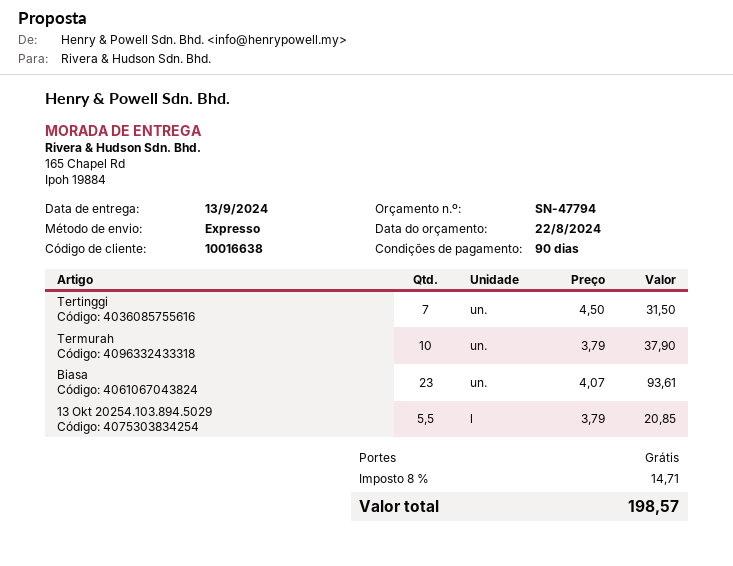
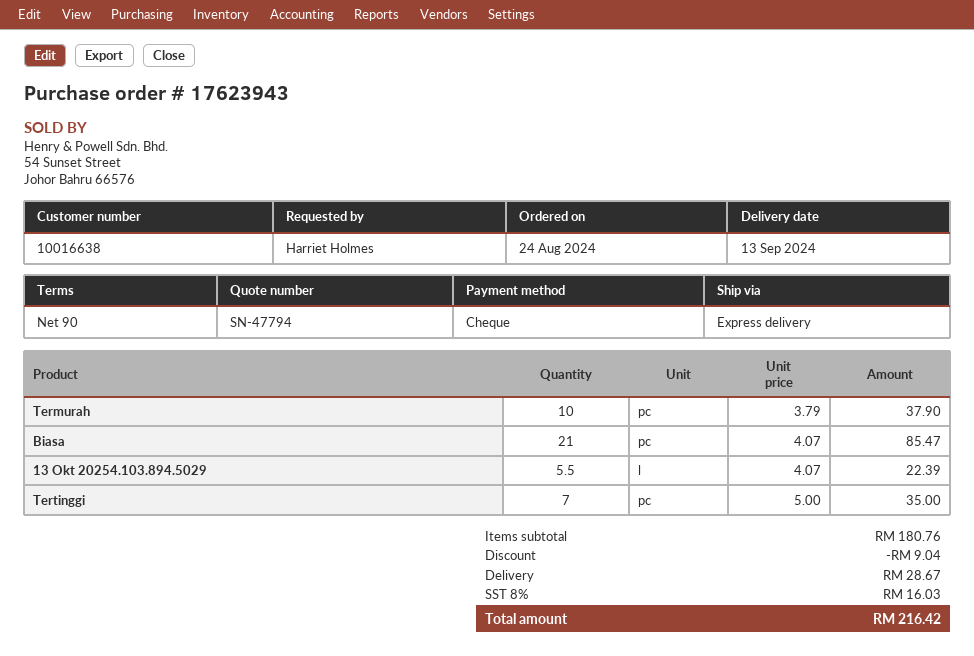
Tertinggi: 7 x 4.50 = 31.50 -> 7 x 5.00 = 35.00
Biasa: 23 x 4.07 = 93.61 -> 21 x 4.07 = 85.47
13 Okt 20254.103.894.5029: 5.5 x 3.79 = 20.85 -> 5.5 x 4.07 = 22.39
discount: none -> 9.04
shipping: 0.00 -> 28.67
tax: 8% = 14.71 -> 8% = 16.03
total: 198.57 -> 216.42

